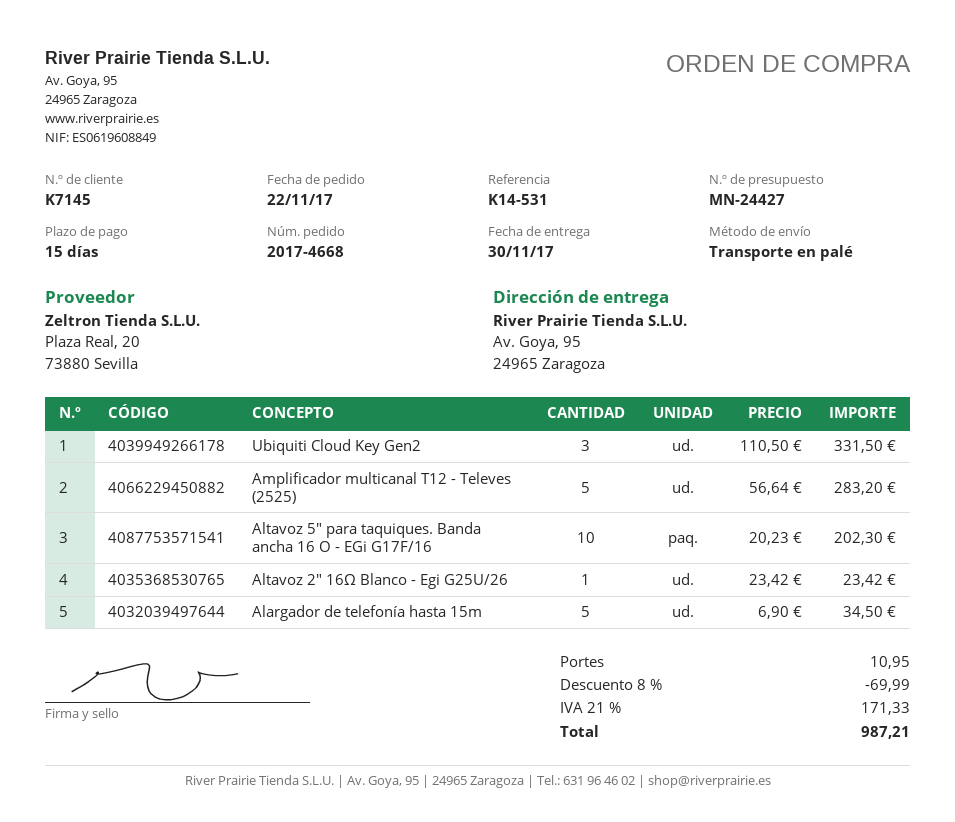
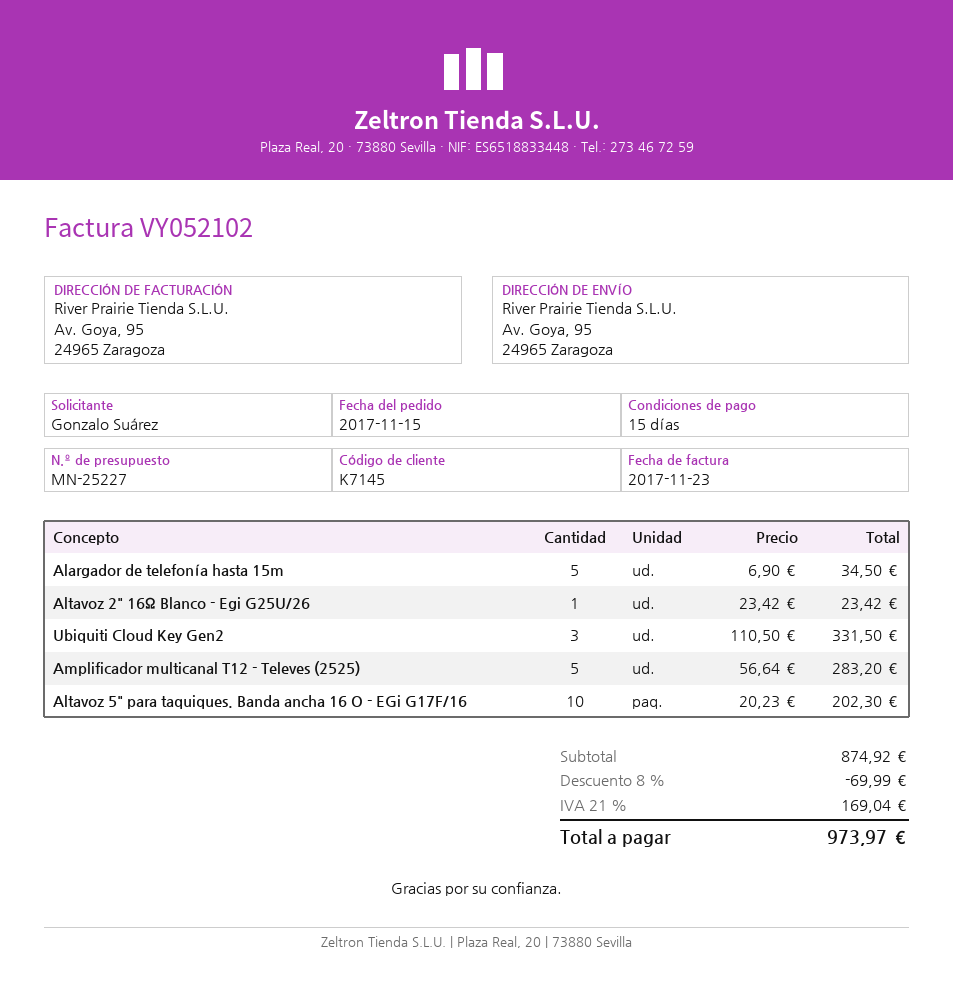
quote number: MN-24427 -> MN-25227
order date: 2017-11-22 -> 2017-11-15
shipping: 10.95 -> none
tax: 21% = 171.33 -> 21% = 169.04
total: 987.21 -> 973.97

